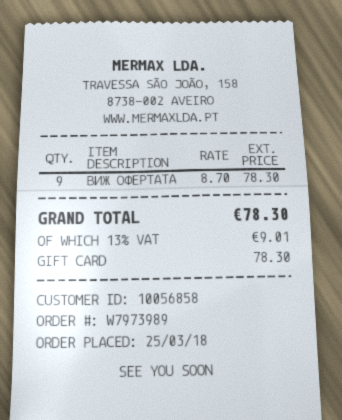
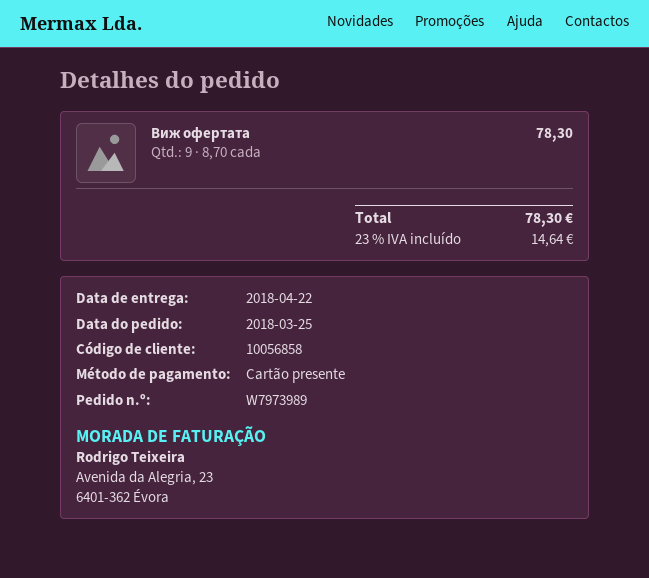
tax: 13% = 9.01 -> 23% = 14.64

